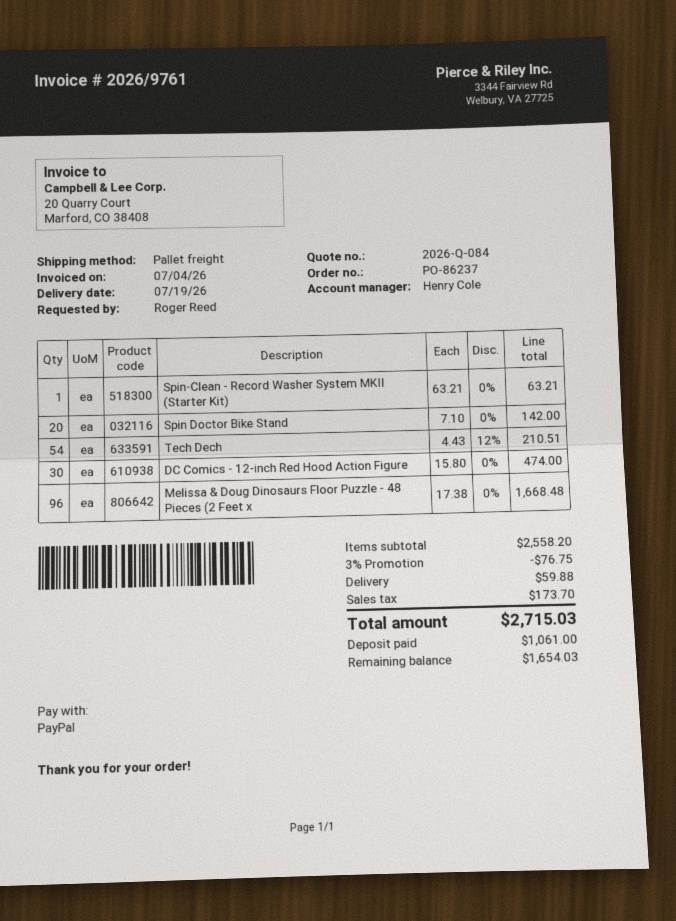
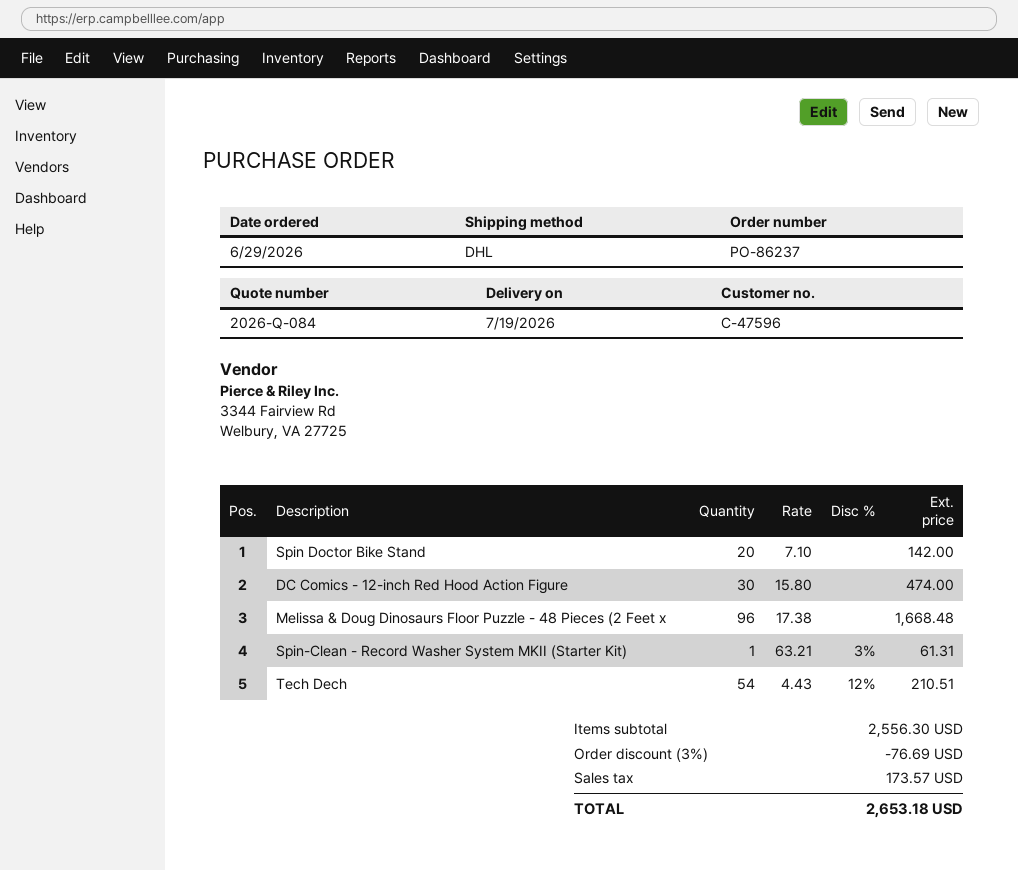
shipping method: pallet freight -> DHL
Spin-Clean - Record Washer System MKII (Starter Kit): 1 x 63.21 = 63.21 -> 1 x 63.21 - 3% = 61.31
subtotal: 2558.20 -> 2556.30
discount: 3% = 76.75 -> 3% = 76.69
shipping: 59.88 -> none
tax: 173.70 -> 173.57
total: 2715.03 -> 2653.18

